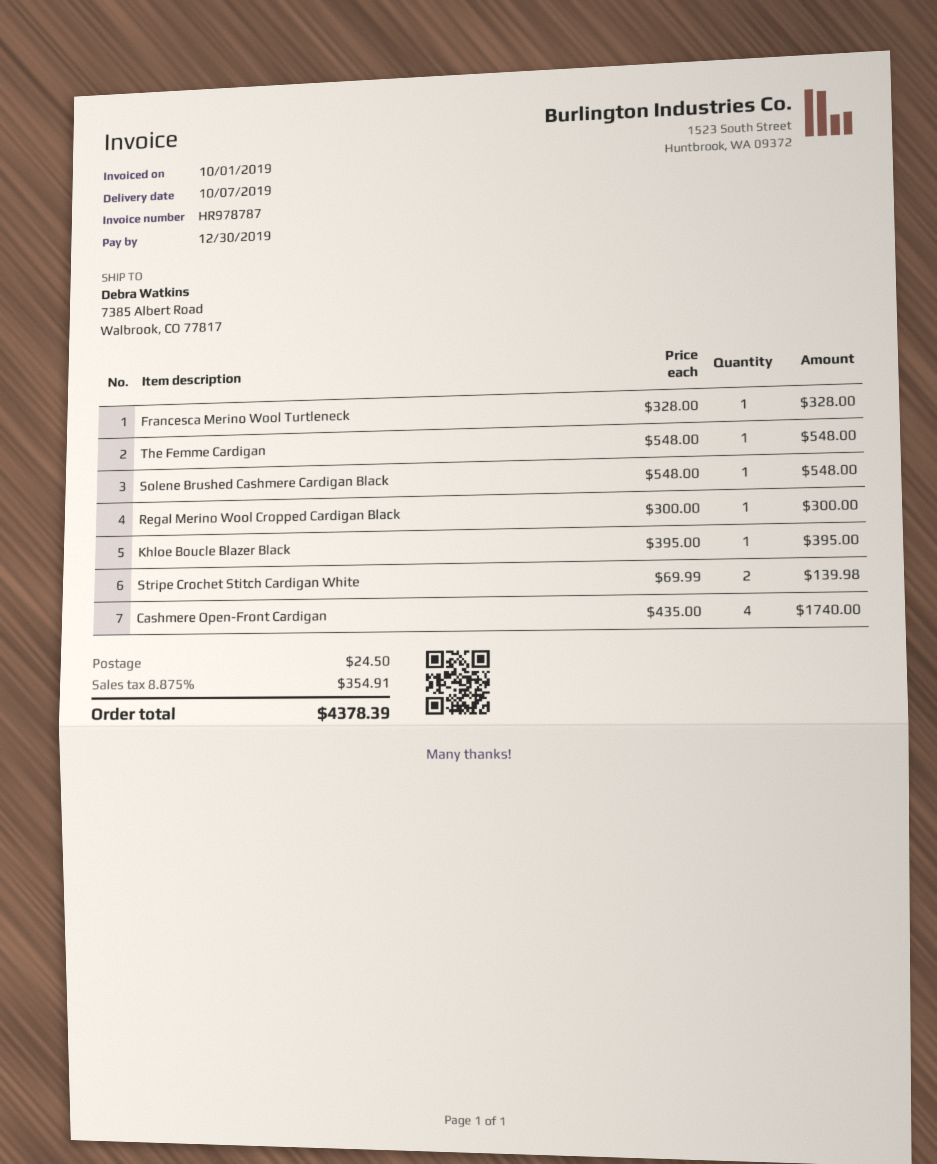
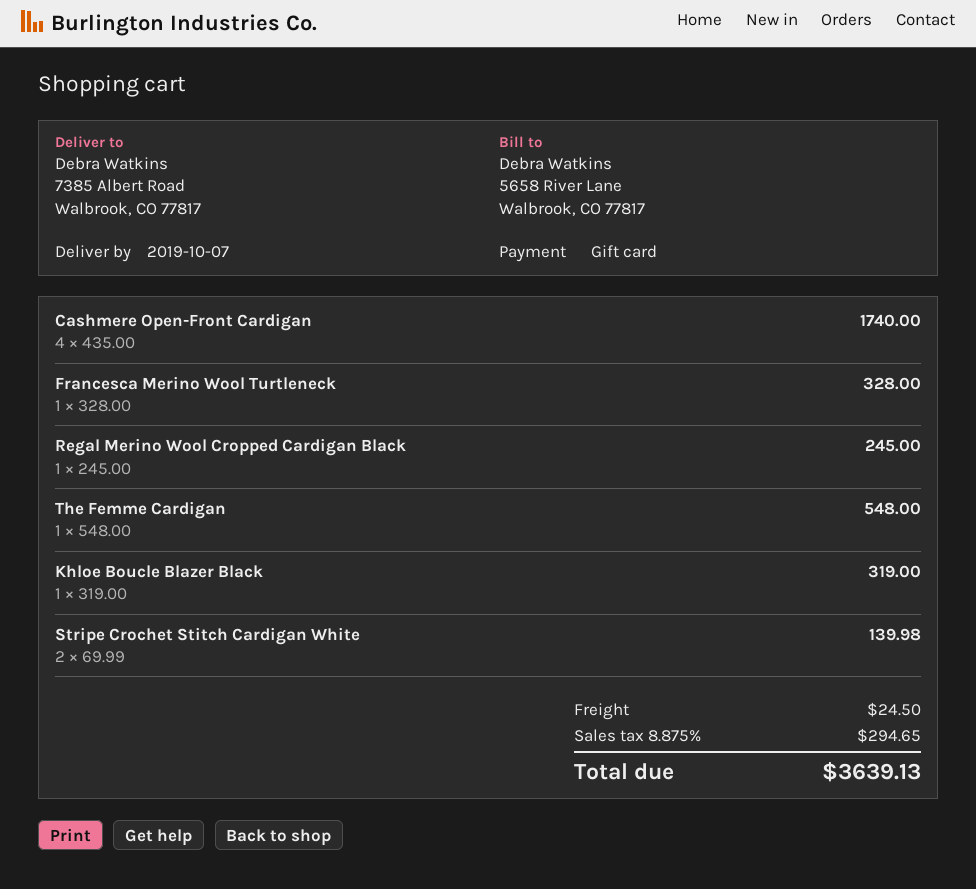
Solene Brushed Cashmere Cardigan Black: 1 x 548.00 = 548.00 -> none
Regal Merino Wool Cropped Cardigan Black: 1 x 300.00 = 300.00 -> 1 x 245.00 = 245.00
Khloe Boucle Blazer Black: 1 x 395.00 = 395.00 -> 1 x 319.00 = 319.00
tax: 8.875% = 354.91 -> 8.875% = 294.65
total: 4378.39 -> 3639.13

